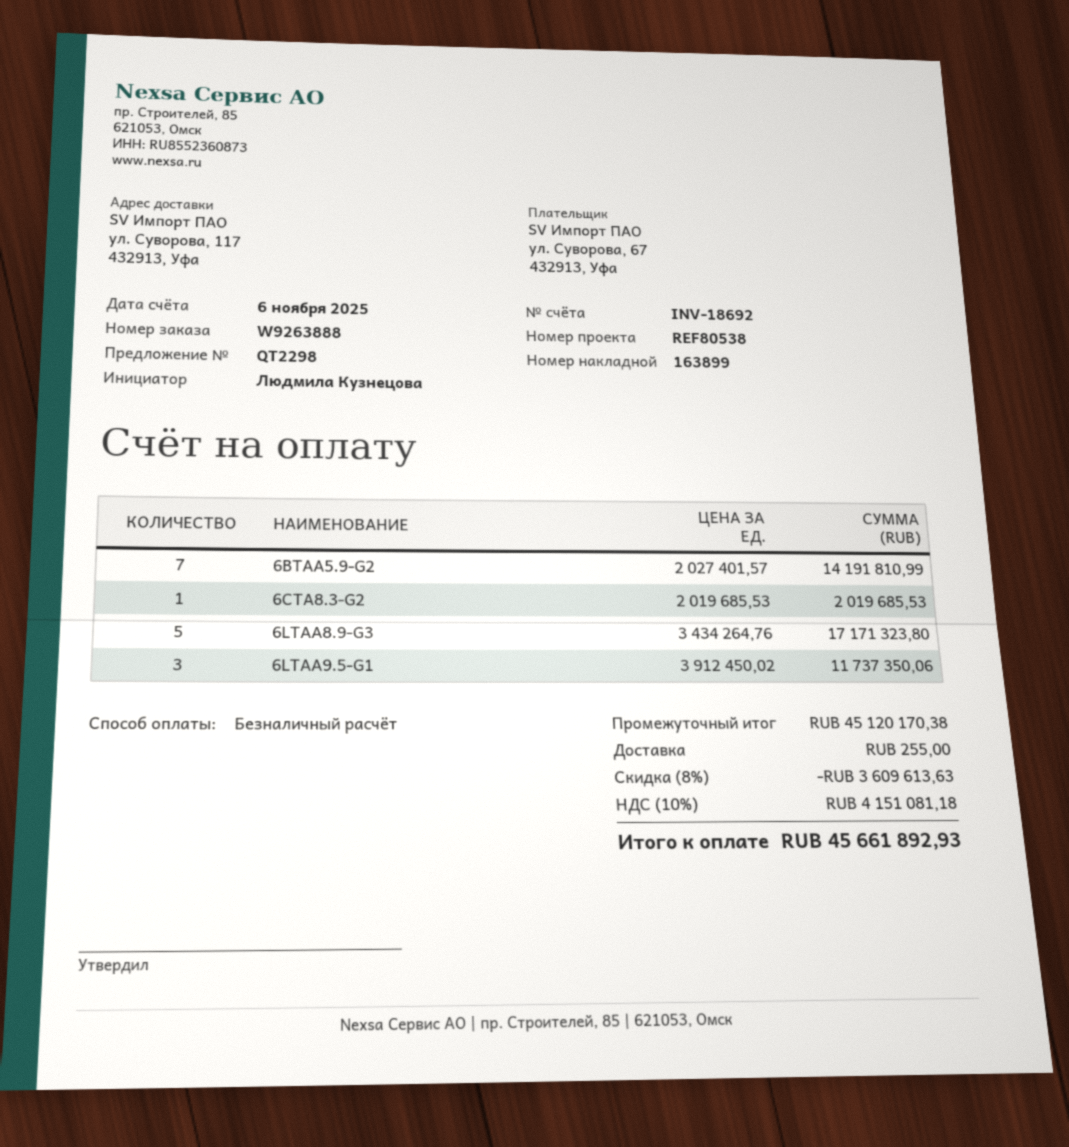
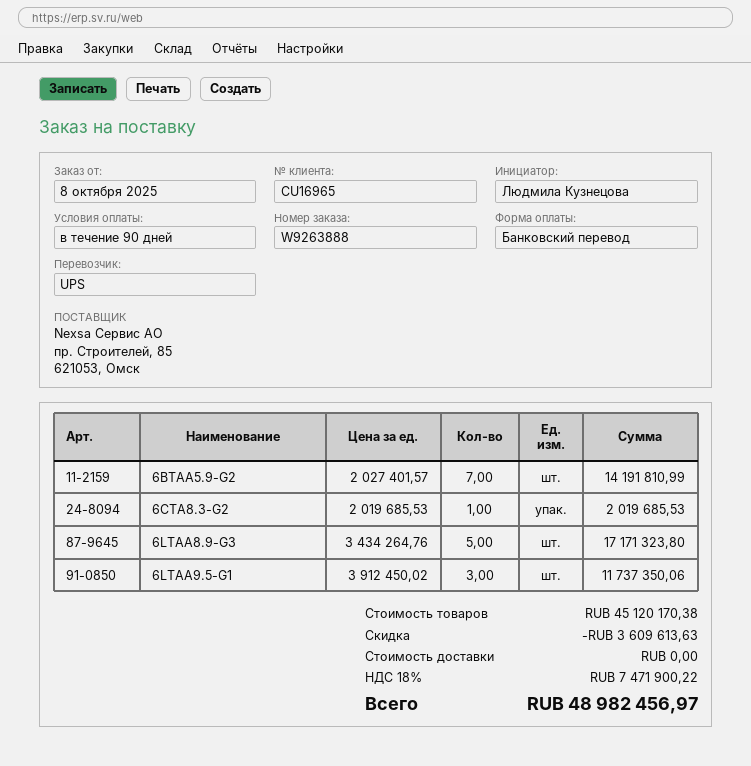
shipping: 255.00 -> 0.00
tax: 10% = 4151081.18 -> 18% = 7471900.22
total: 45661892.93 -> 48982456.97

